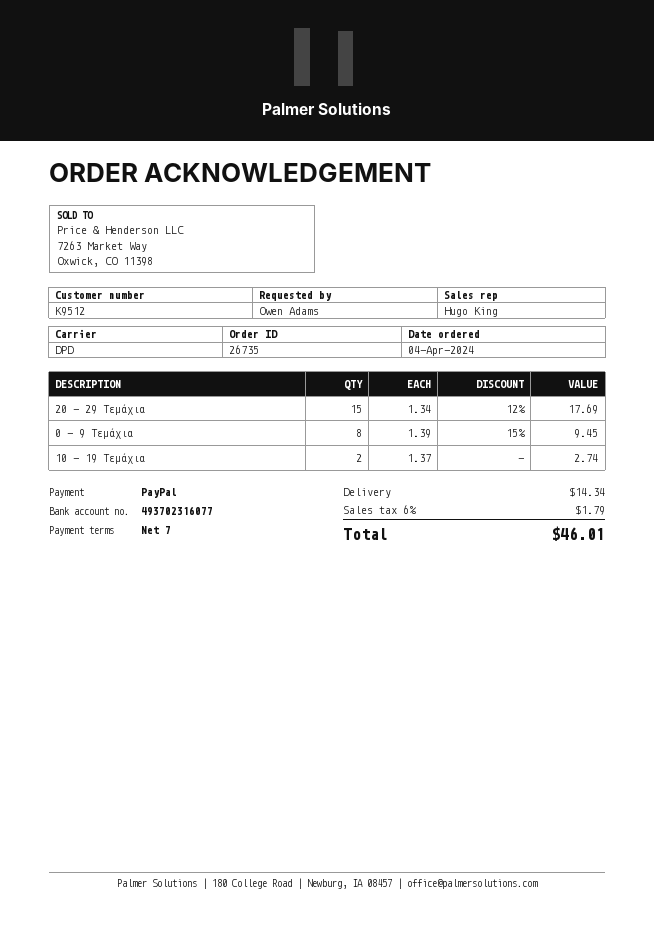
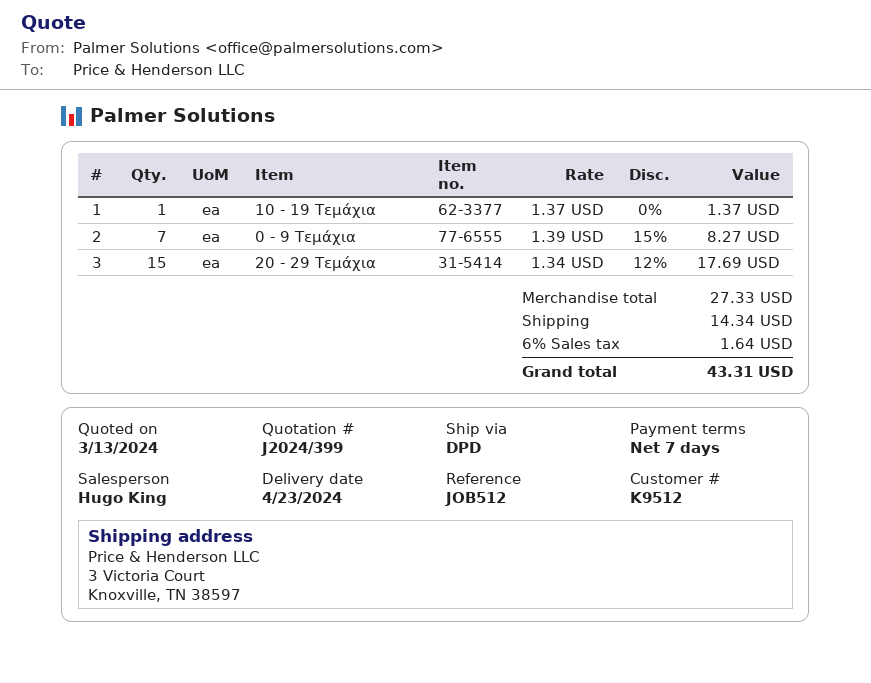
0 - 9 Τεμάχια: 8 x 1.39 - 15% = 9.45 -> 7 x 1.39 - 15% = 8.27
10 - 19 Τεμάχια: 2 x 1.37 = 2.74 -> 1 x 1.37 = 1.37
tax: 6% = 1.79 -> 6% = 1.64
total: 46.01 -> 43.31

